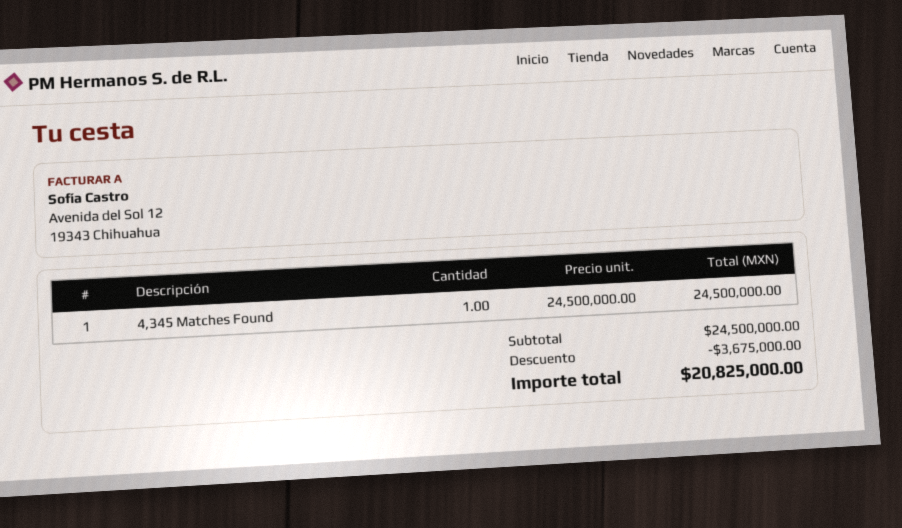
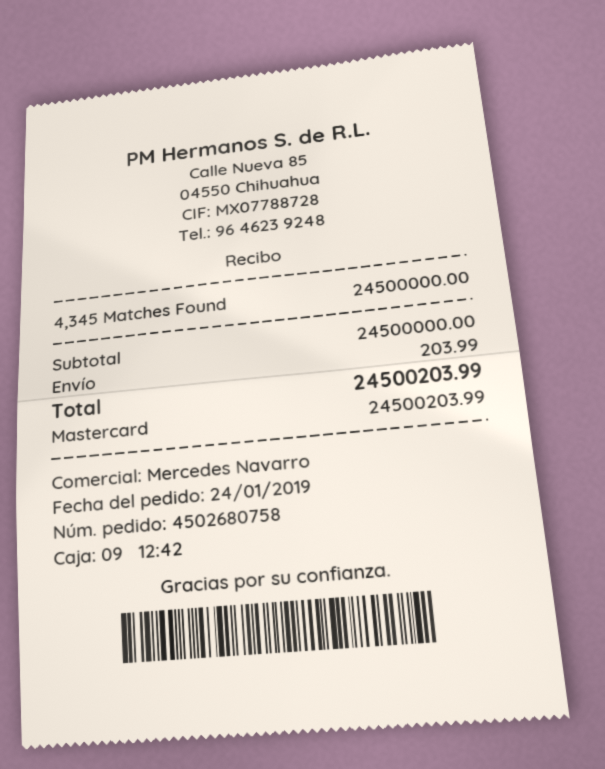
discount: 3675000.00 -> none
shipping: none -> 203.99
total: 20825000.00 -> 24500203.99

